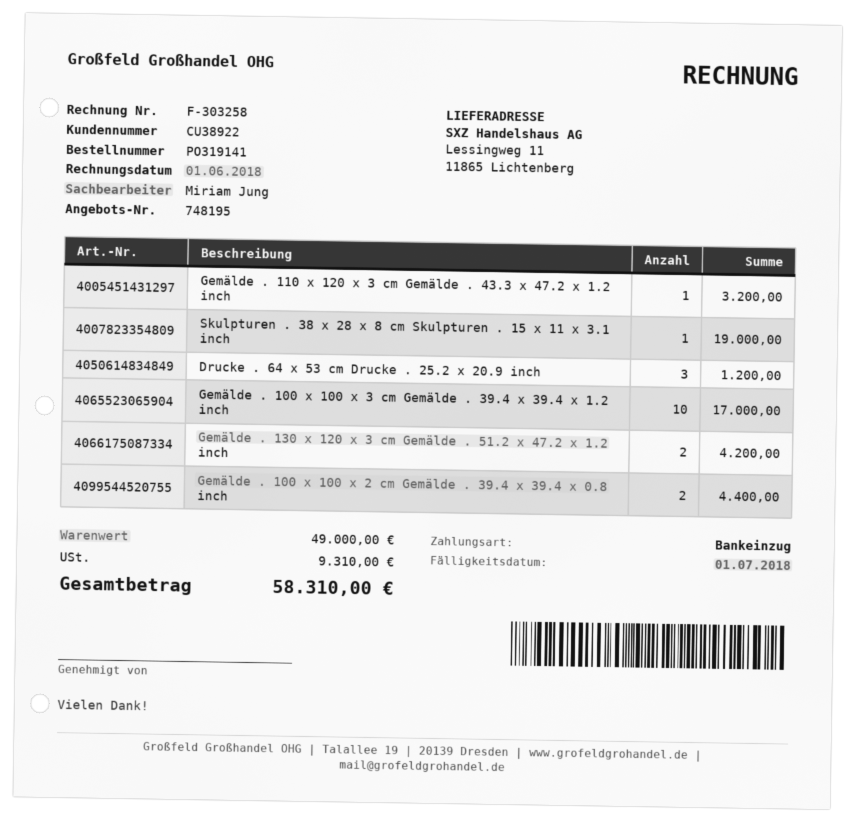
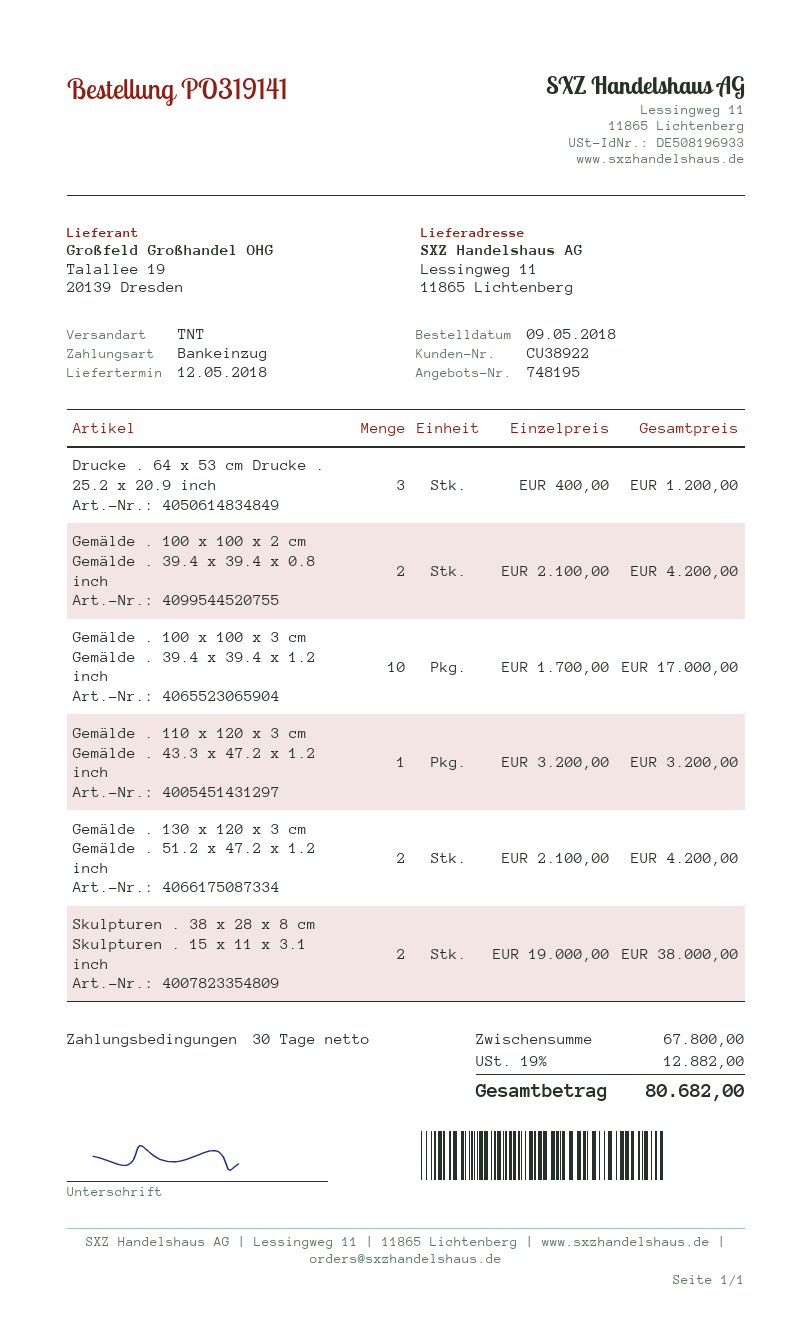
Skulpturen . 38 x 28 x 8 cm Skulpturen . 15 x 11 x 3.1 inch: 1 for 19000.00 -> 2 for 38000.00
Gemälde . 100 x 100 x 2 cm Gemälde . 39.4 x 39.4 x 0.8 inch: 2 for 4400.00 -> 2 for 4200.00
subtotal: 49000.00 -> 67800.00
tax: 9310.00 -> 12882.00
total: 58310.00 -> 80682.00

